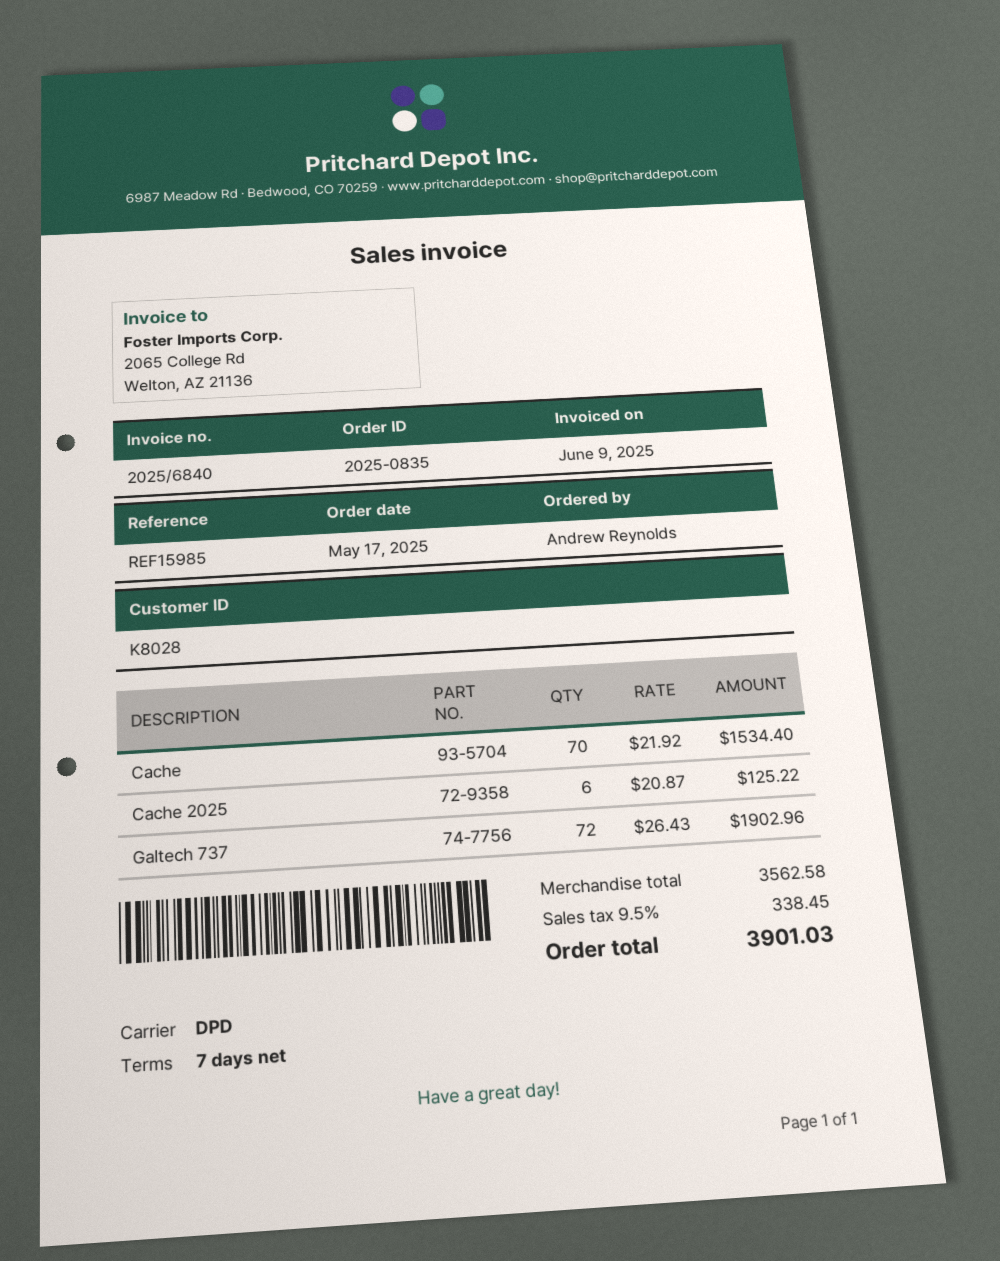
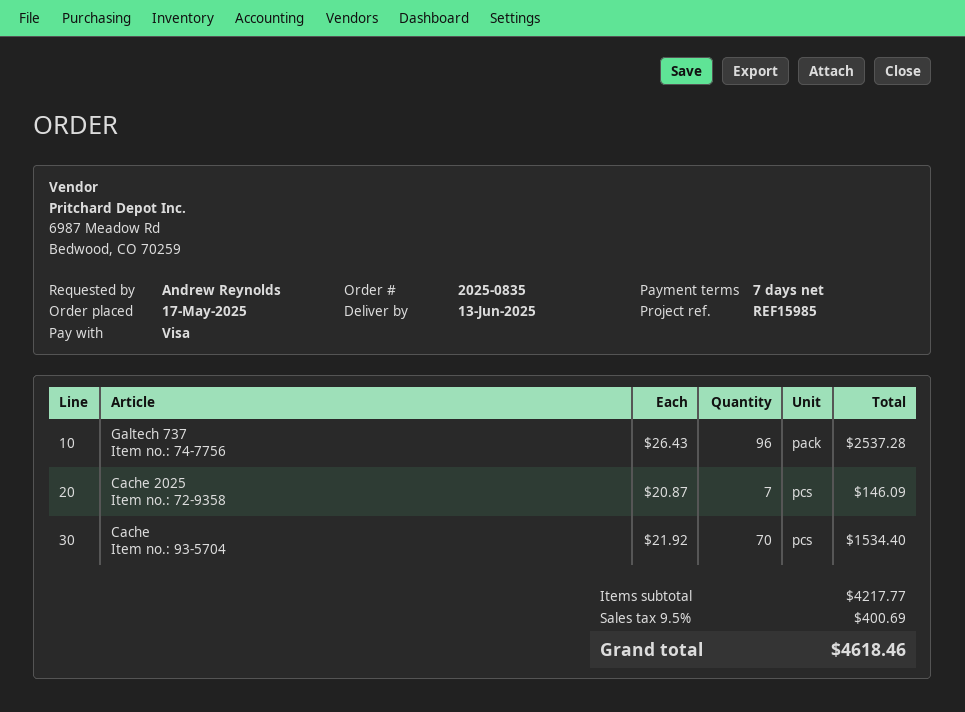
Cache 2025: 6 x 20.87 = 125.22 -> 7 x 20.87 = 146.09
Galtech 737: 72 x 26.43 = 1902.96 -> 96 x 26.43 = 2537.28
subtotal: 3562.58 -> 4217.77
tax: 9.5% = 338.45 -> 9.5% = 400.69
total: 3901.03 -> 4618.46

